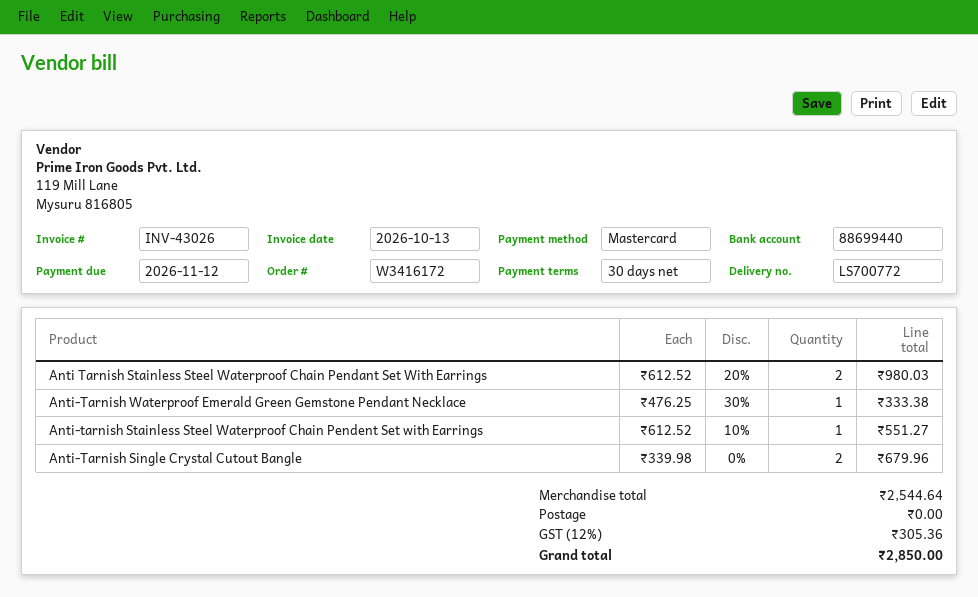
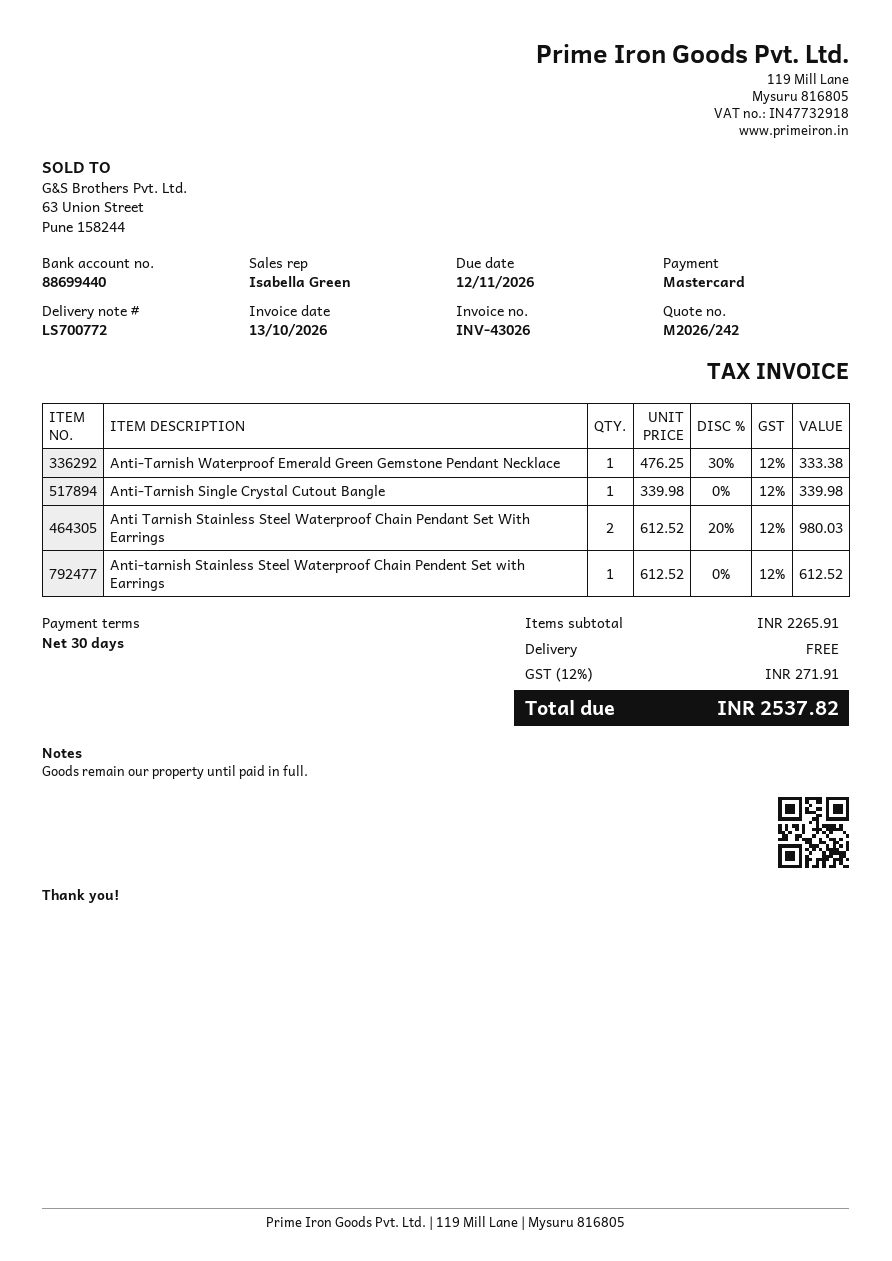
Anti-tarnish Stainless Steel Waterproof Chain Pendent Set with Earrings: 1 x 612.52 - 10% = 551.27 -> 1 x 612.52 = 612.52
Anti-Tarnish Single Crystal Cutout Bangle: 2 x 339.98 = 679.96 -> 1 x 339.98 = 339.98
subtotal: 2544.64 -> 2265.91
tax: 12% = 305.36 -> 12% = 271.91
total: 2850.00 -> 2537.82

